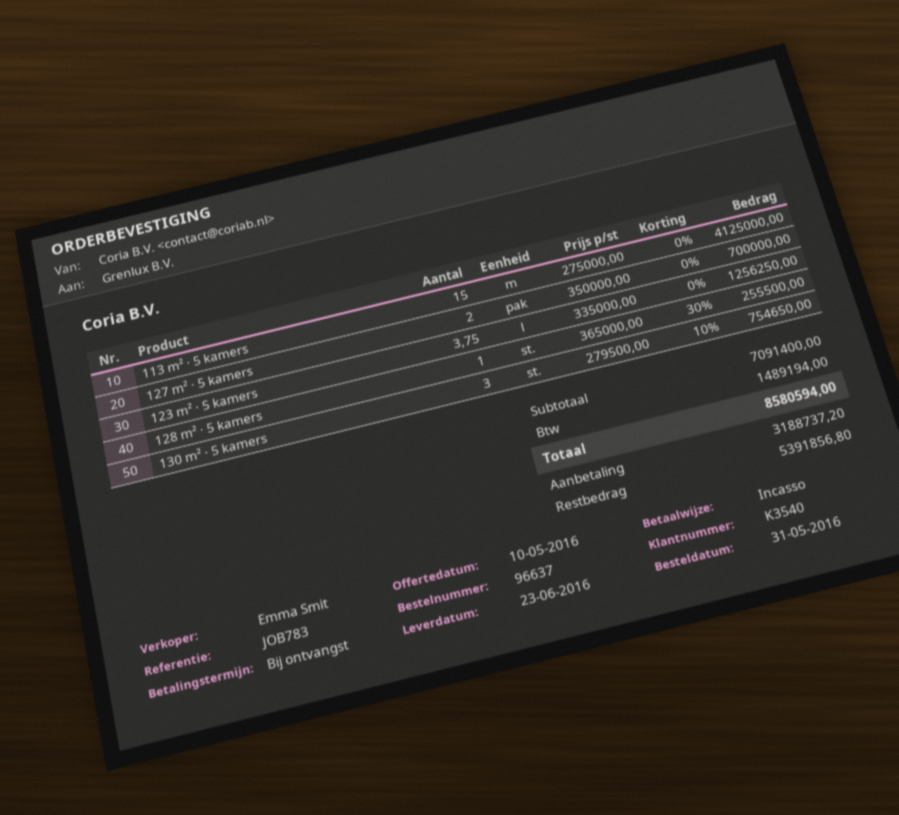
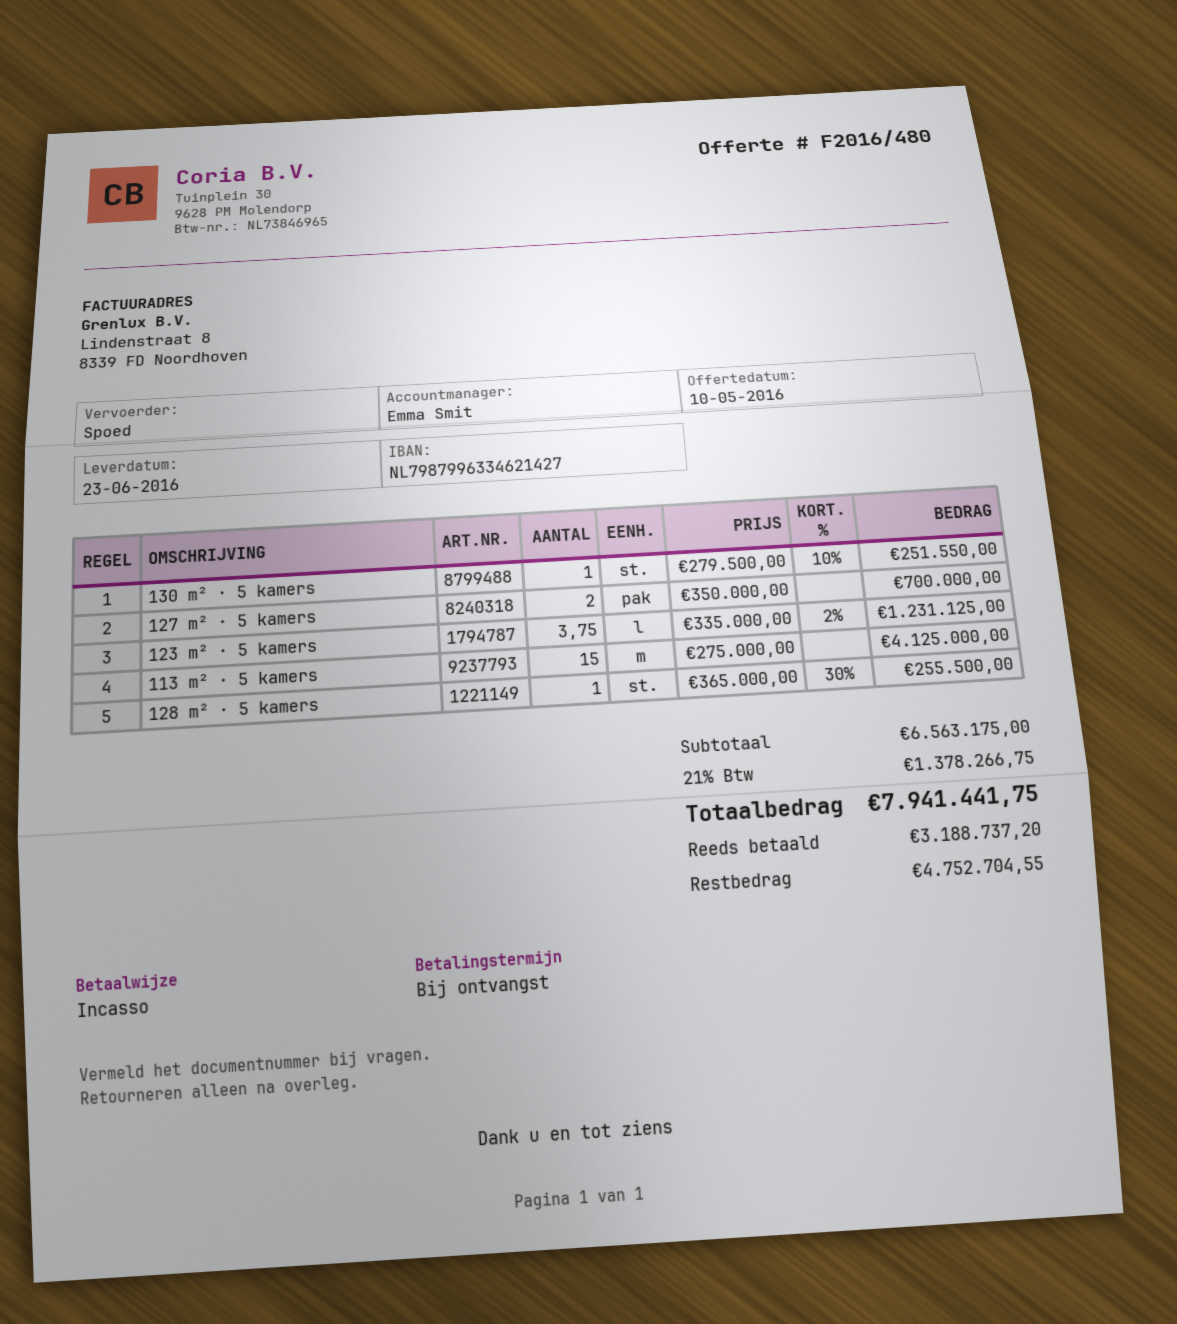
123 m² · 5 kamers: 3.75 x 335000.00 = 1256250.00 -> 3.75 x 335000.00 - 2% = 1231125.00
130 m² · 5 kamers: 3 x 279500.00 - 10% = 754650.00 -> 1 x 279500.00 - 10% = 251550.00
subtotal: 7091400.00 -> 6563175.00
tax: 1489194.00 -> 1378266.75
total: 8580594.00 -> 7941441.75
balance: 5391856.80 -> 4752704.55

